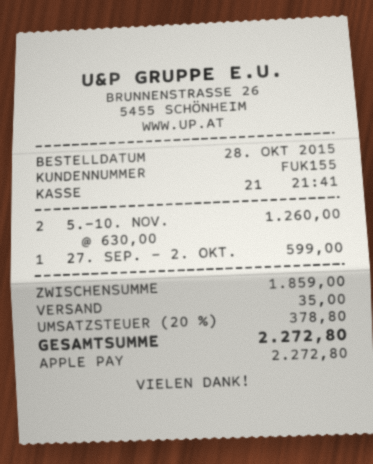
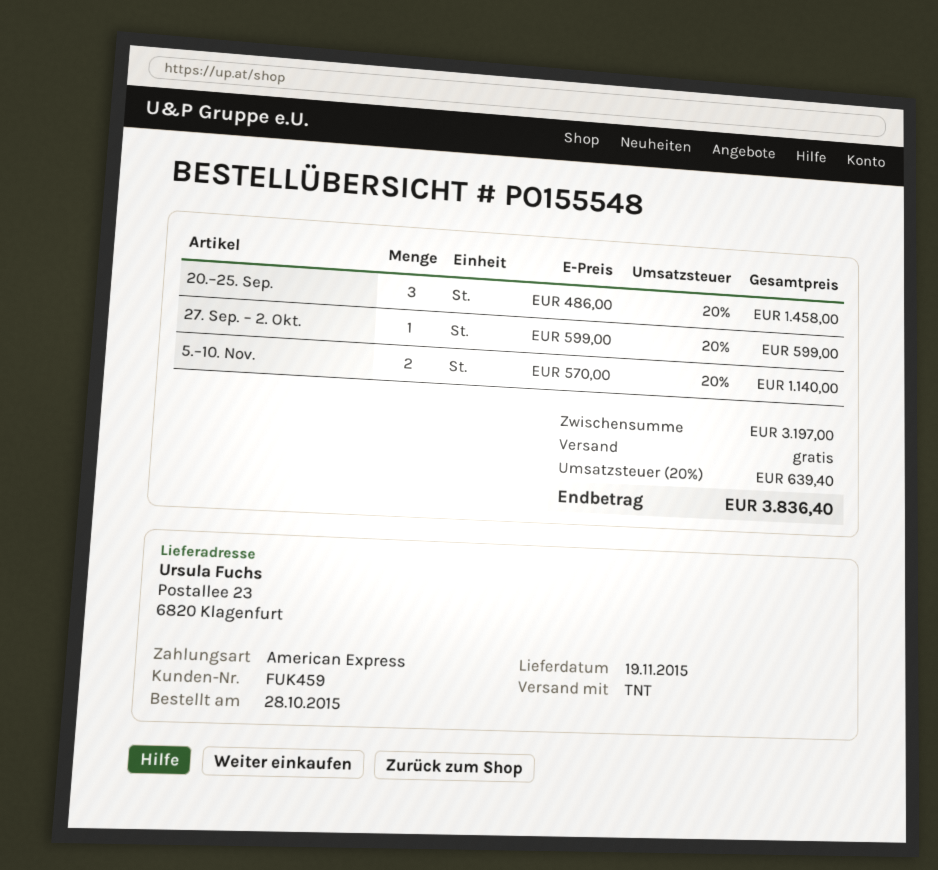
customer number: FUK155 -> FUK459
payment method: Apple Pay -> American Express
5.–10. NOV.: 2 x 630.00 = 1260.00 -> 2 x 570.00 = 1140.00
20.–25. Sep.: none -> 3 x 486.00 = 1458.00
subtotal: 1859.00 -> 3197.00
shipping: 35.00 -> 0.00
tax: 20% = 378.80 -> 20% = 639.40
total: 2272.80 -> 3836.40

